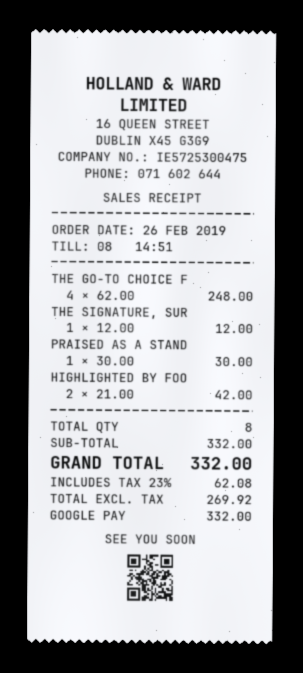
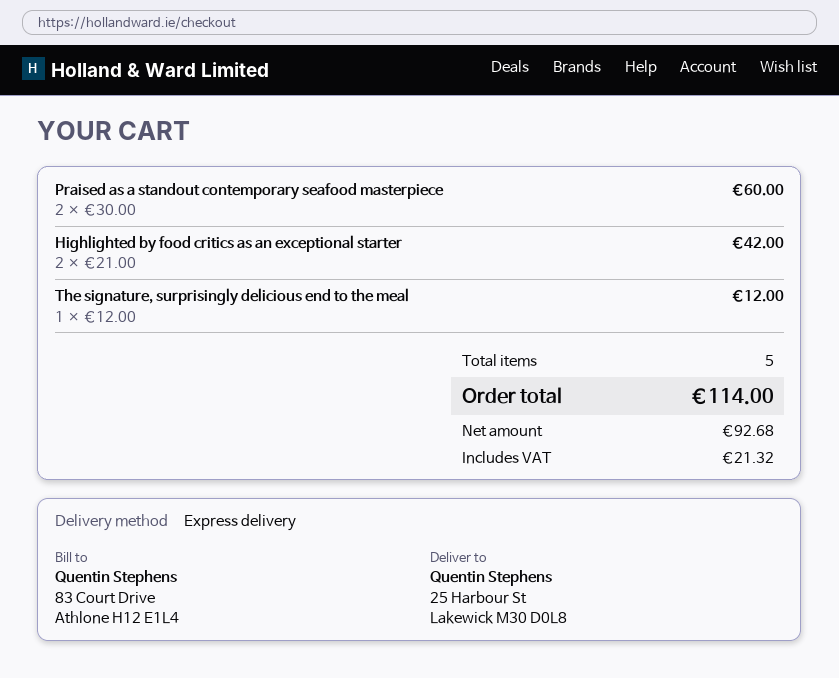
THE GO-TO CHOICE F: 4 x 62.00 = 248.00 -> none
PRAISED AS A STAND: 1 x 30.00 = 30.00 -> 2 x 30.00 = 60.00
total quantity: 8 -> 5
net: 269.92 -> 92.68
tax: 62.08 -> 21.32
total: 332.00 -> 114.00

